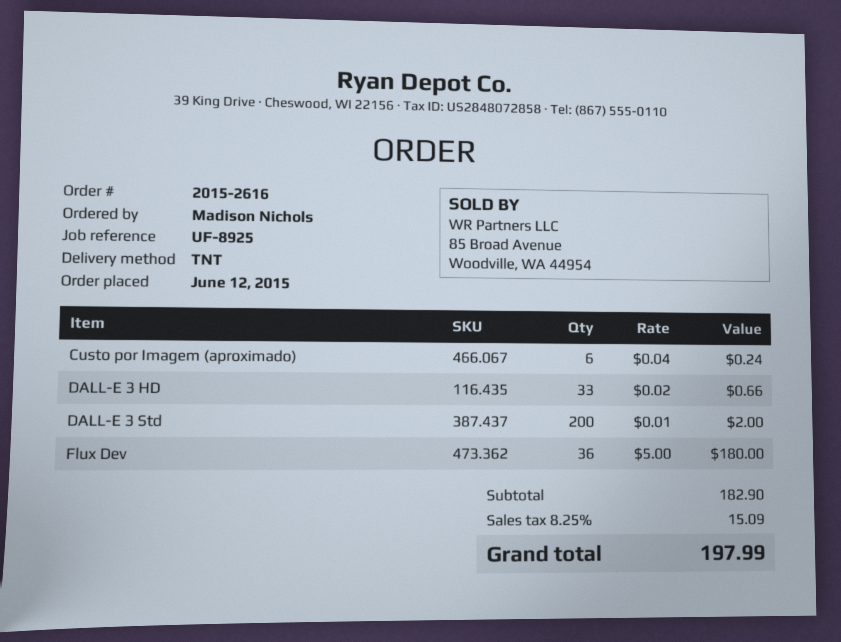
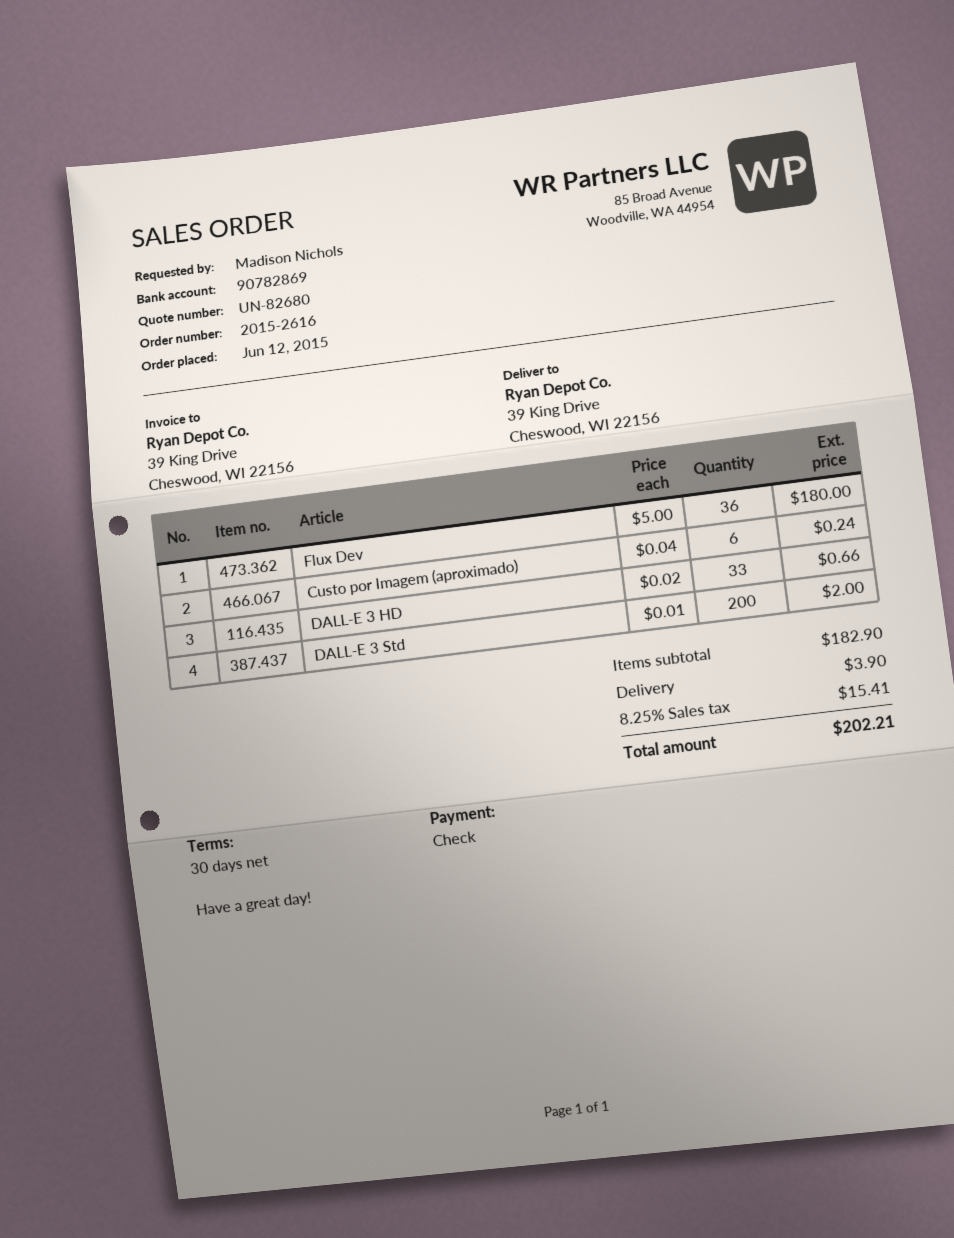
shipping: none -> 3.90
tax: 8.25% = 15.09 -> 8.25% = 15.41
total: 197.99 -> 202.21

